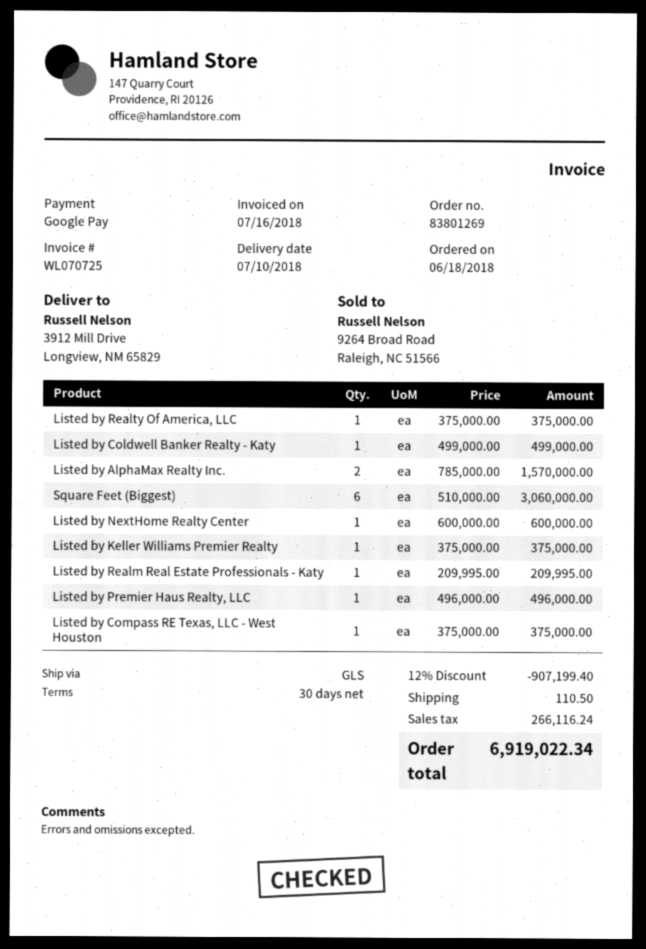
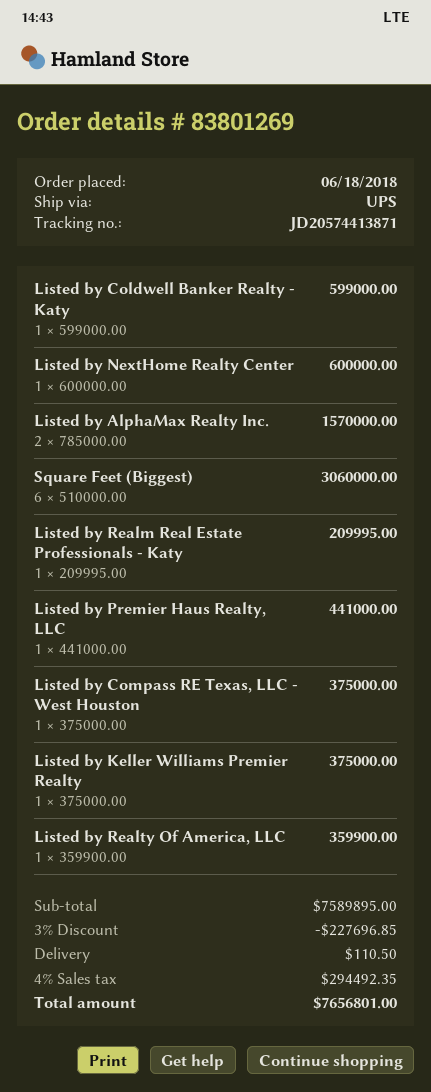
shipping method: GLS -> UPS
Listed by Realty Of America, LLC: 1 x 375000.00 = 375000.00 -> 1 x 359900.00 = 359900.00
Listed by Coldwell Banker Realty - Katy: 1 x 499000.00 = 499000.00 -> 1 x 599000.00 = 599000.00
Listed by Premier Haus Realty, LLC: 1 x 496000.00 = 496000.00 -> 1 x 441000.00 = 441000.00
discount: 12% = 907199.40 -> 3% = 227696.85
tax: 266116.24 -> 294492.35
total: 6919022.34 -> 7656801.00

